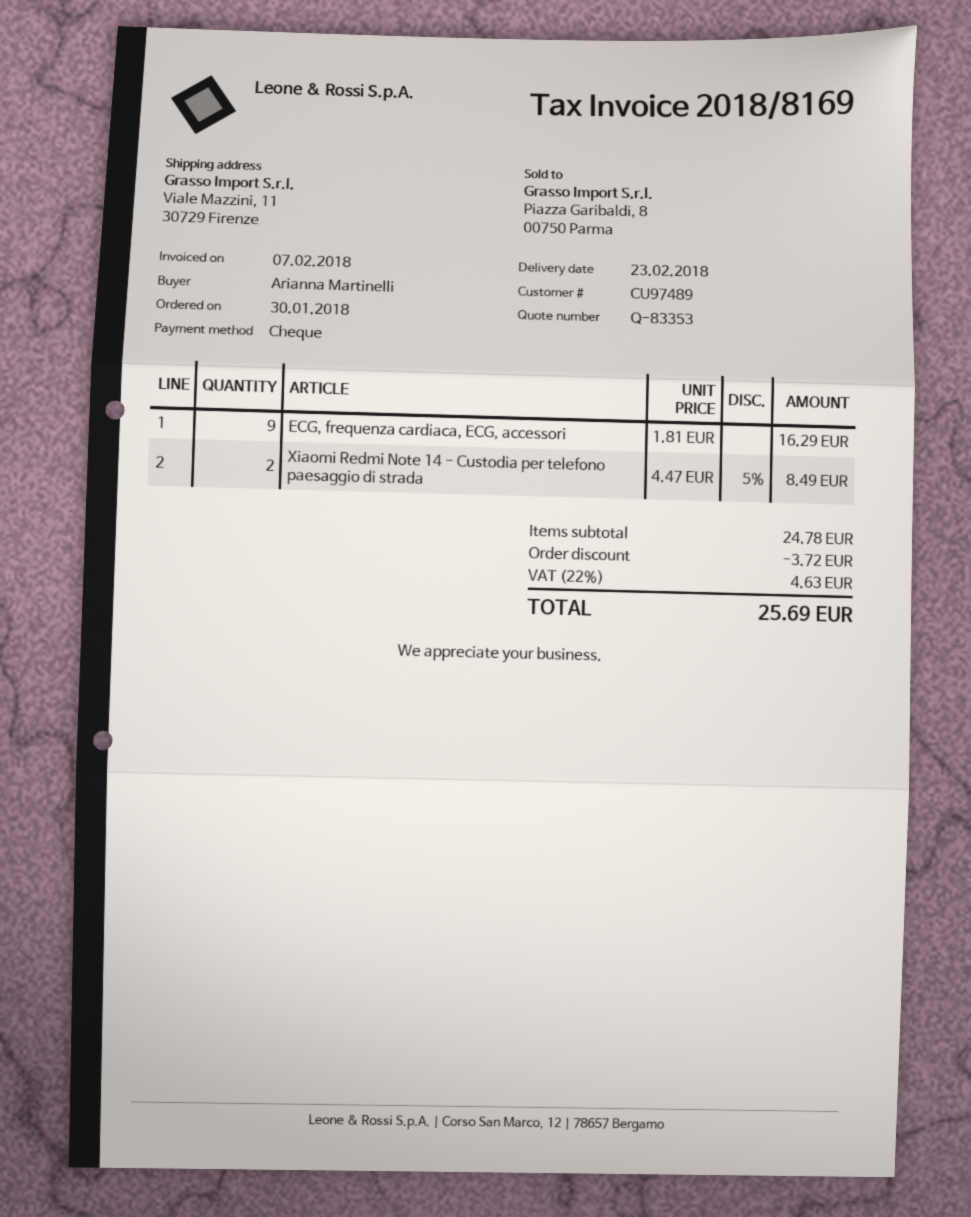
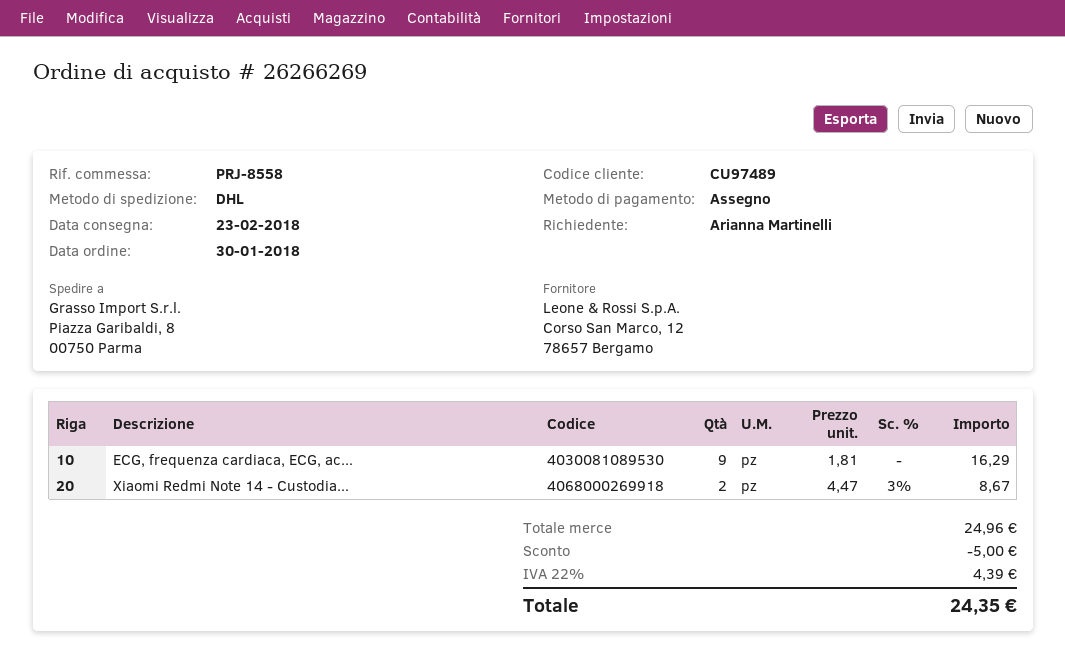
ship to: Viale Mazzini, 11, 30729 Firenze -> Piazza Garibaldi, 8, 00750 Parma
Xiaomi Redmi Note 14 - Custodia per telefono paesaggio di strada: 2 x 4.47 - 5% = 8.49 -> 2 x 4.47 - 3% = 8.67
subtotal: 24.78 -> 24.96
discount: 3.72 -> 5.00
tax: 22% = 4.63 -> 22% = 4.39
total: 25.69 -> 24.35

